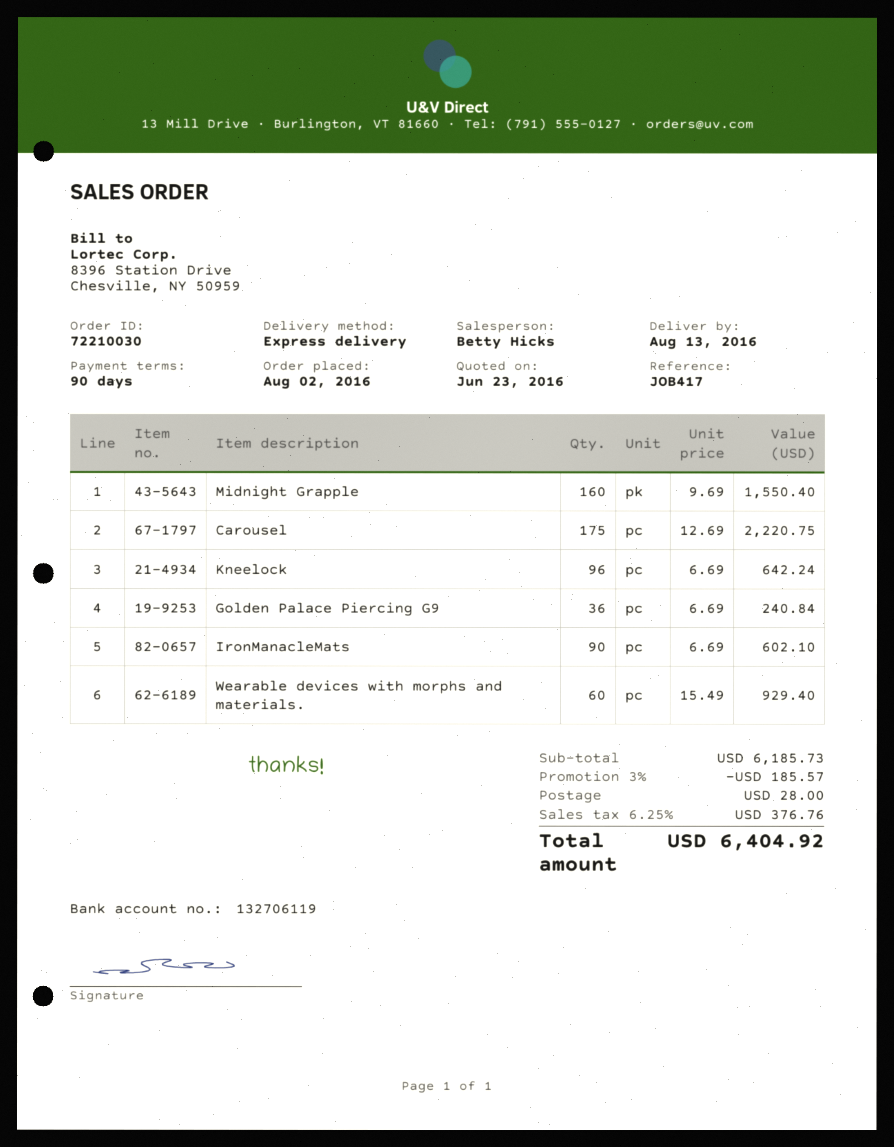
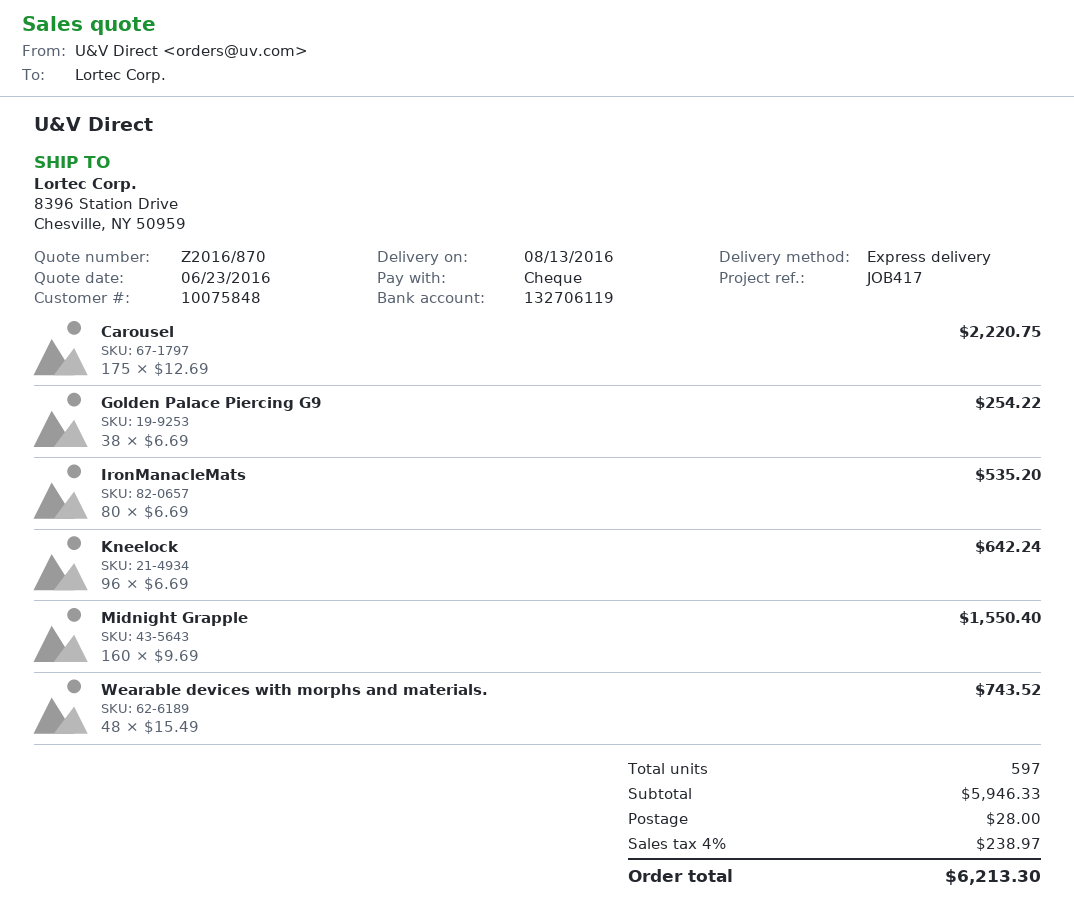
Golden Palace Piercing G9: 36 x 6.69 = 240.84 -> 38 x 6.69 = 254.22
IronManacleMats: 90 x 6.69 = 602.10 -> 80 x 6.69 = 535.20
Wearable devices with morphs and materials.: 60 x 15.49 = 929.40 -> 48 x 15.49 = 743.52
subtotal: 6185.73 -> 5946.33
discount: 3% = 185.57 -> none
tax: 6.25% = 376.76 -> 4% = 238.97
total: 6404.92 -> 6213.30

